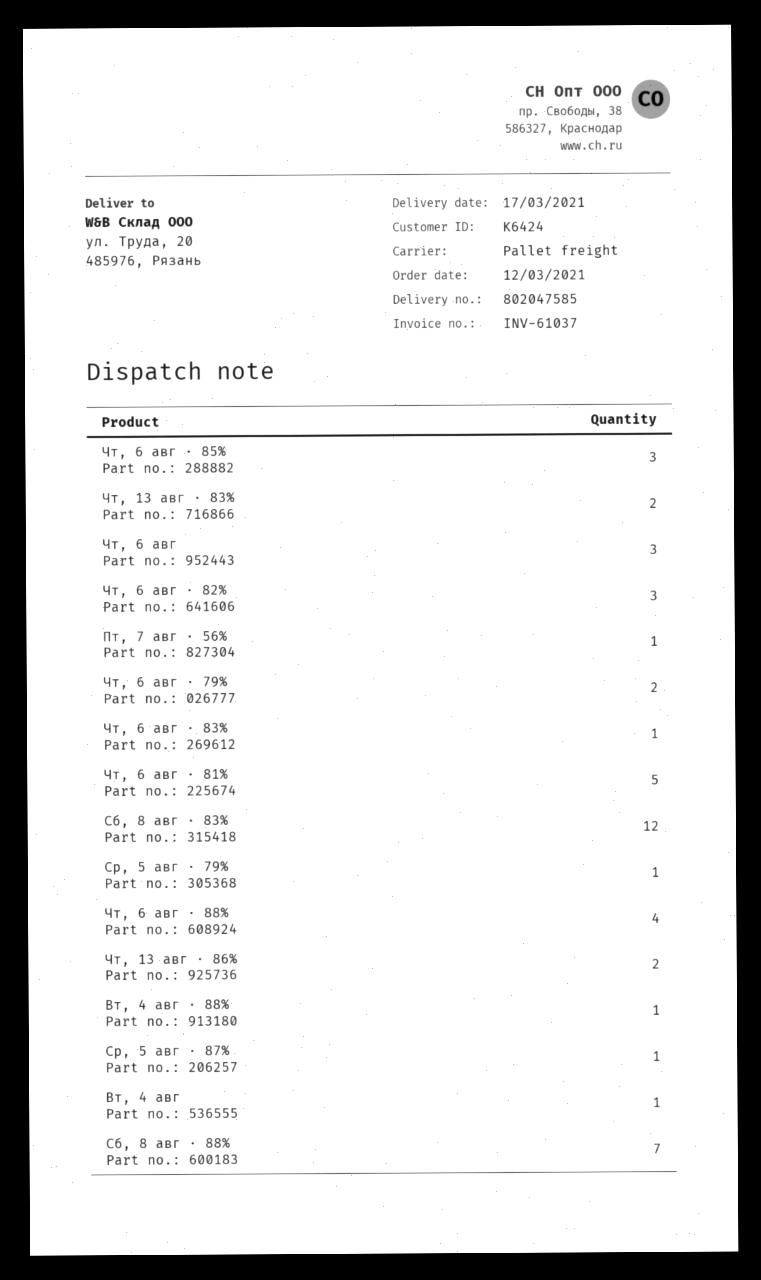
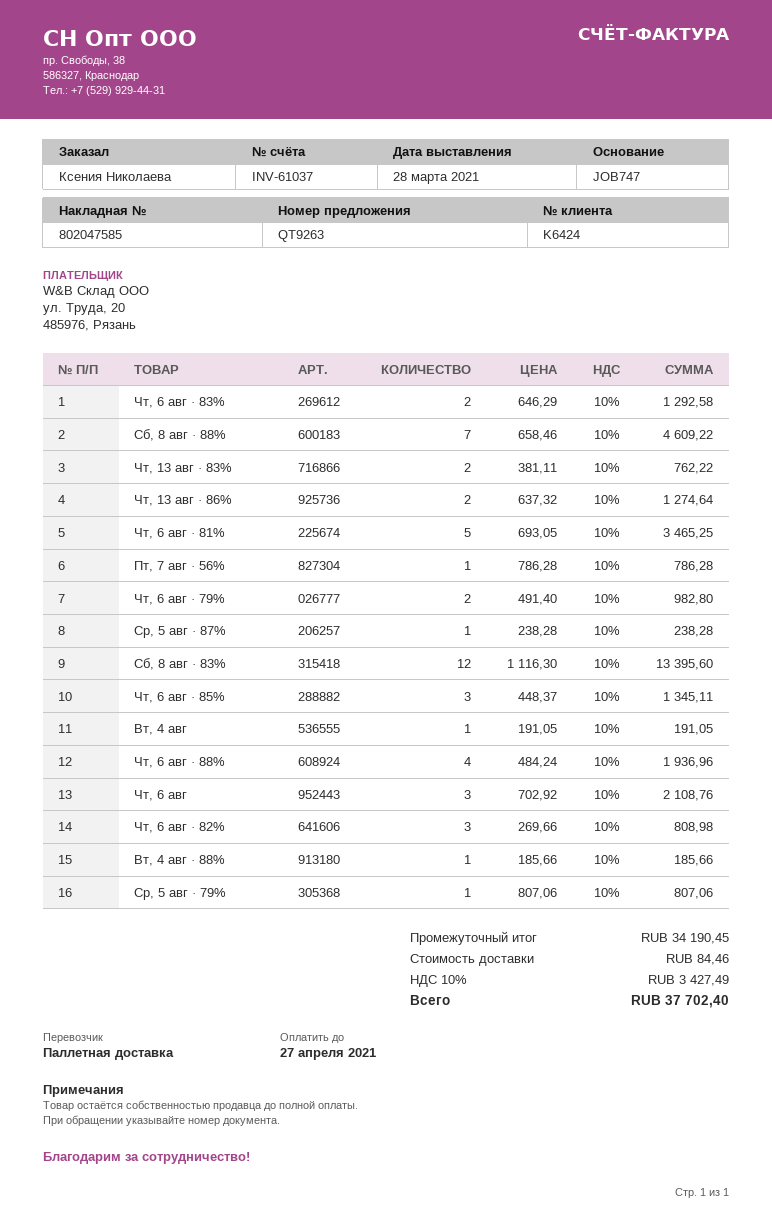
Чт, 6 авг · 83%: 1 -> 2

